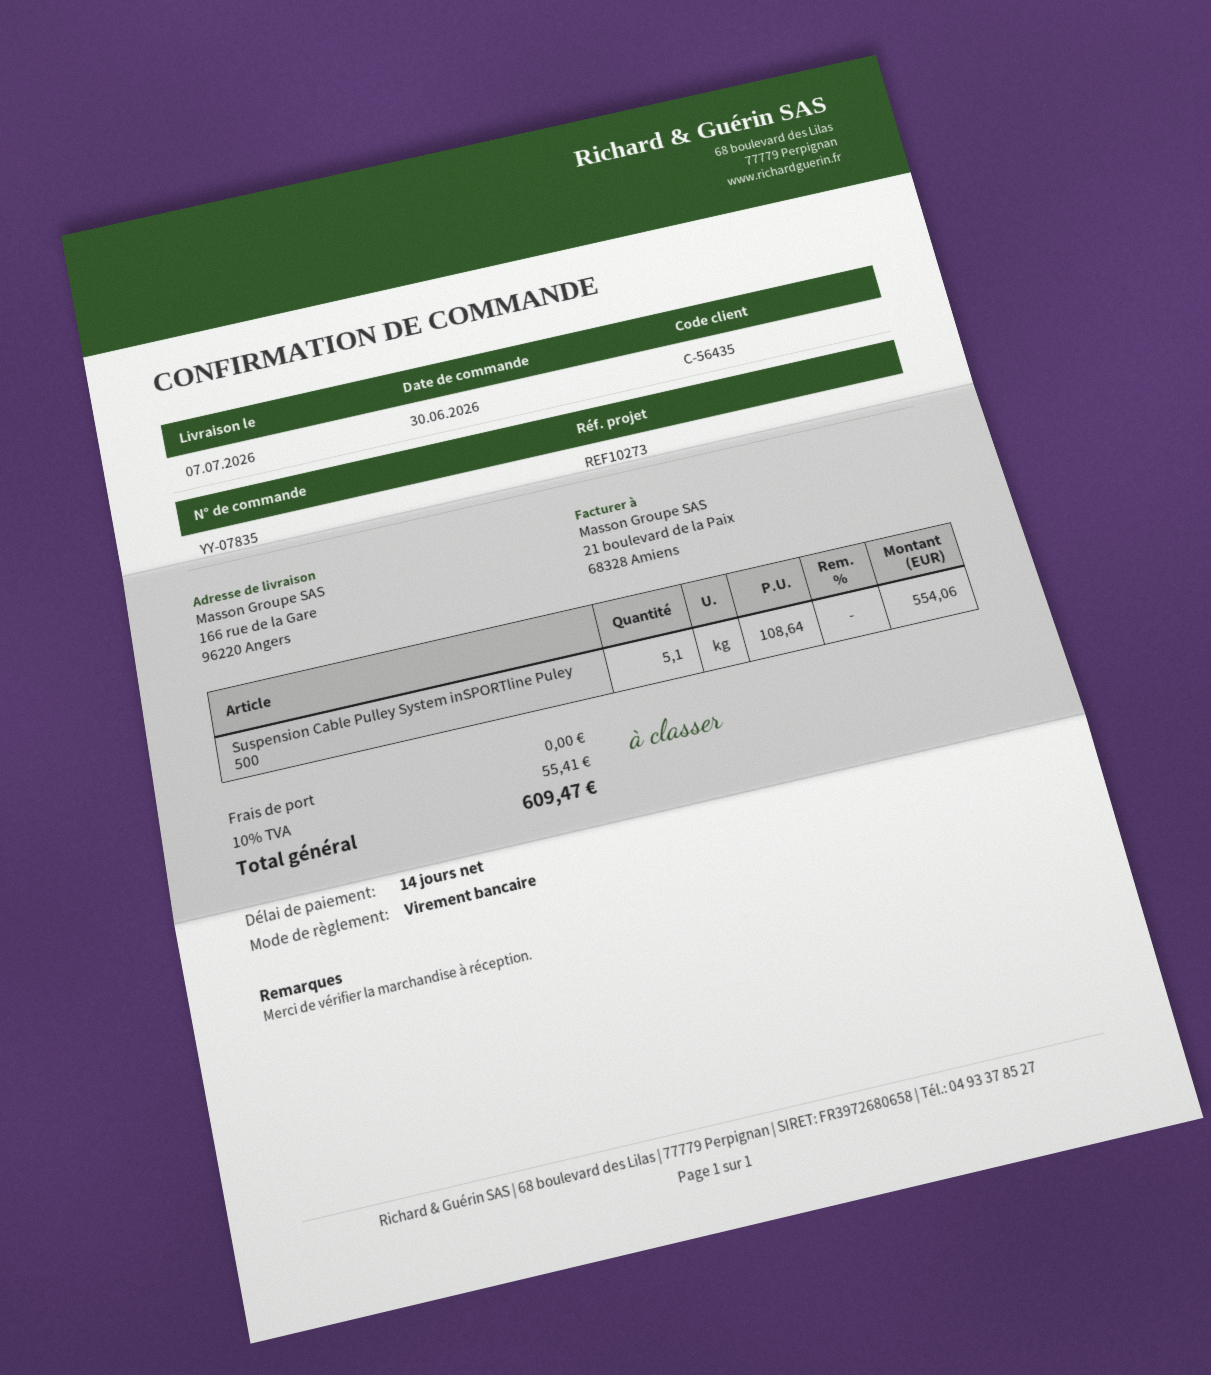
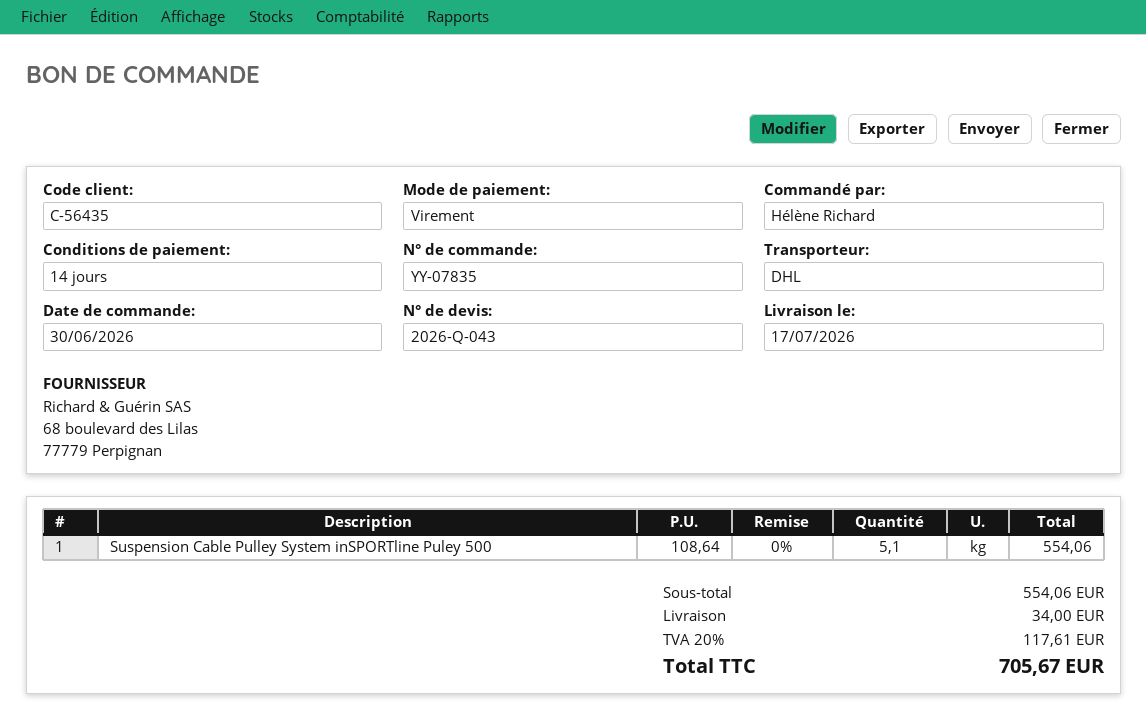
delivery date: 2026-07-07 -> 2026-07-17
shipping: 0.00 -> 34.00
tax: 10% = 55.41 -> 20% = 117.61
total: 609.47 -> 705.67

